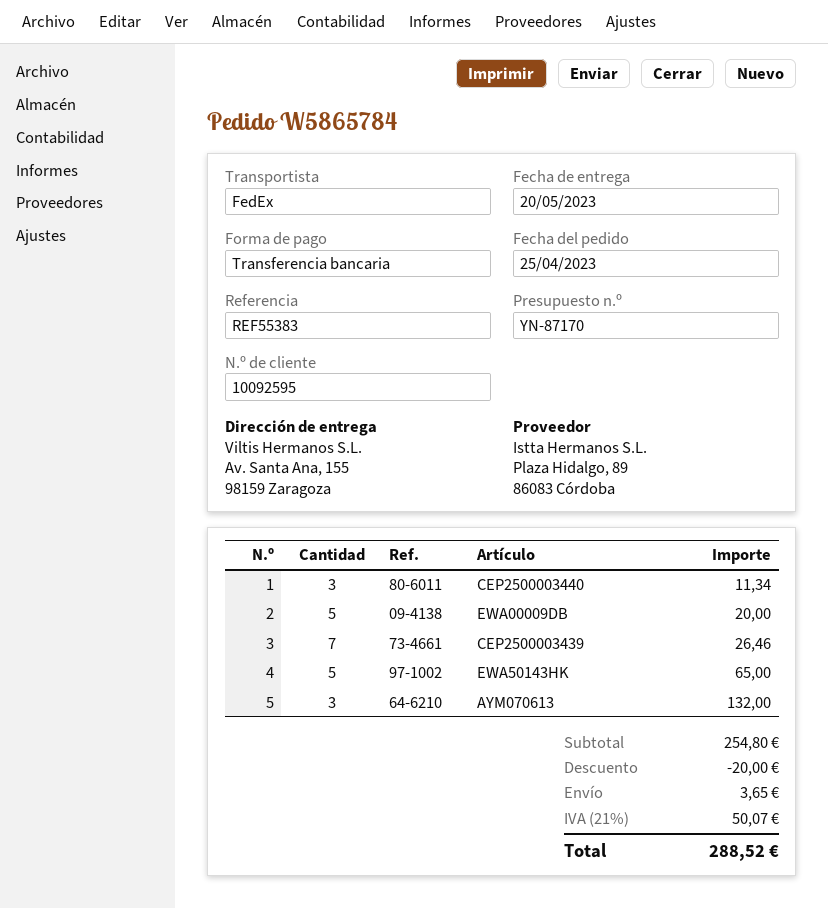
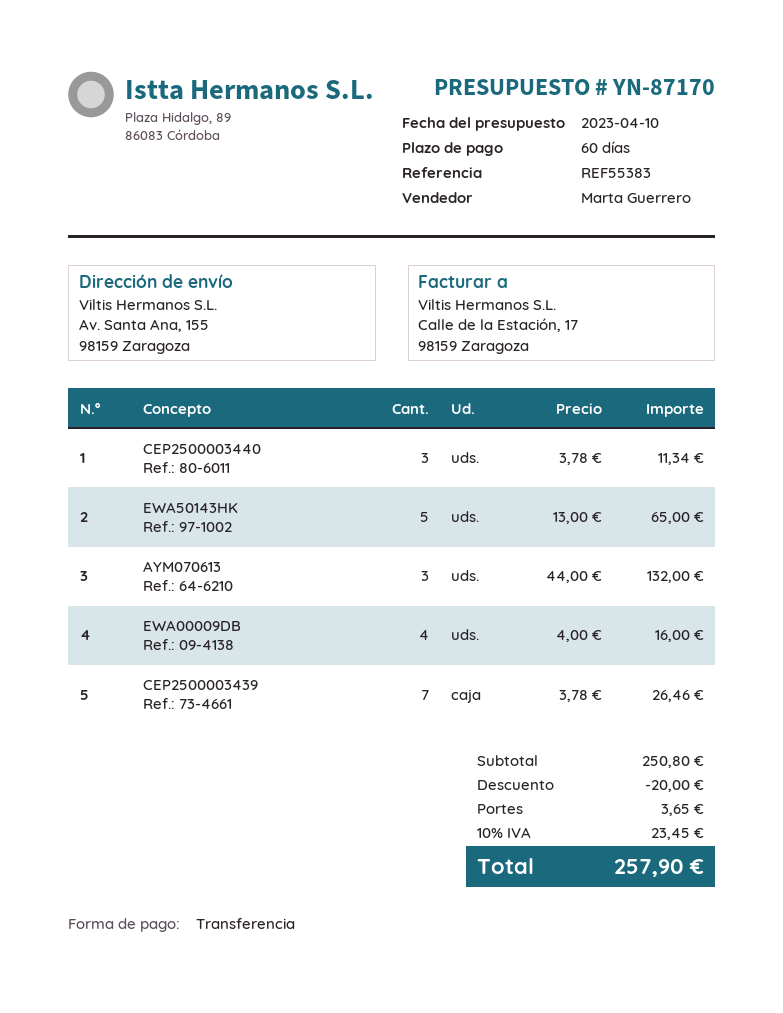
EWA00009DB: 5 for 20.00 -> 4 for 16.00
subtotal: 254.80 -> 250.80
tax: 21% = 50.07 -> 10% = 23.45
total: 288.52 -> 257.90

